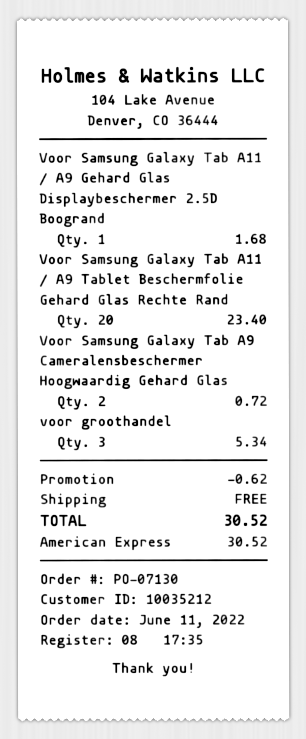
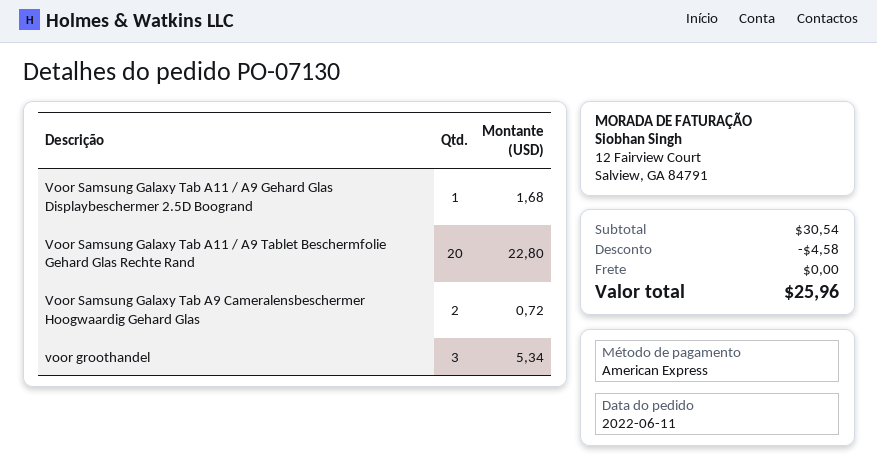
Voor Samsung Galaxy Tab A11 / A9 Tablet Beschermfolie Gehard Glas Rechte Rand: 20 for 23.40 -> 20 for 22.80
discount: 0.62 -> 4.58
total: 30.52 -> 25.96

